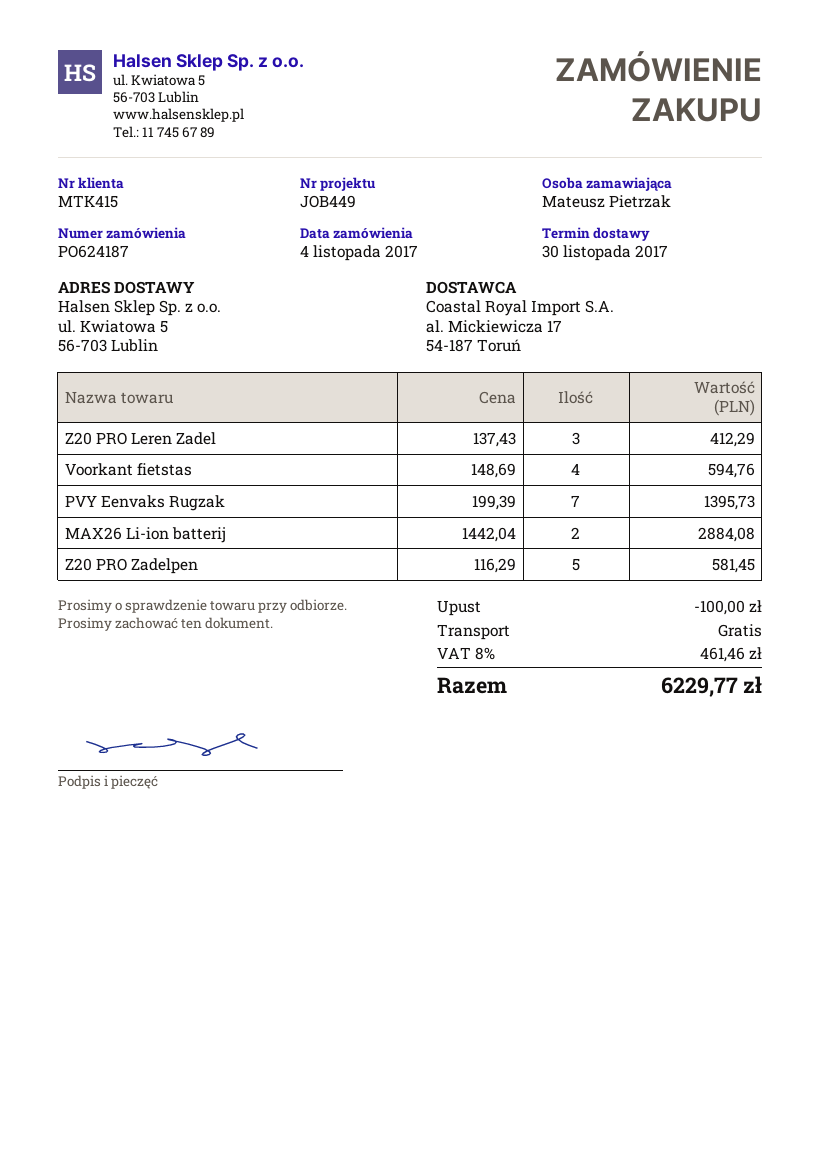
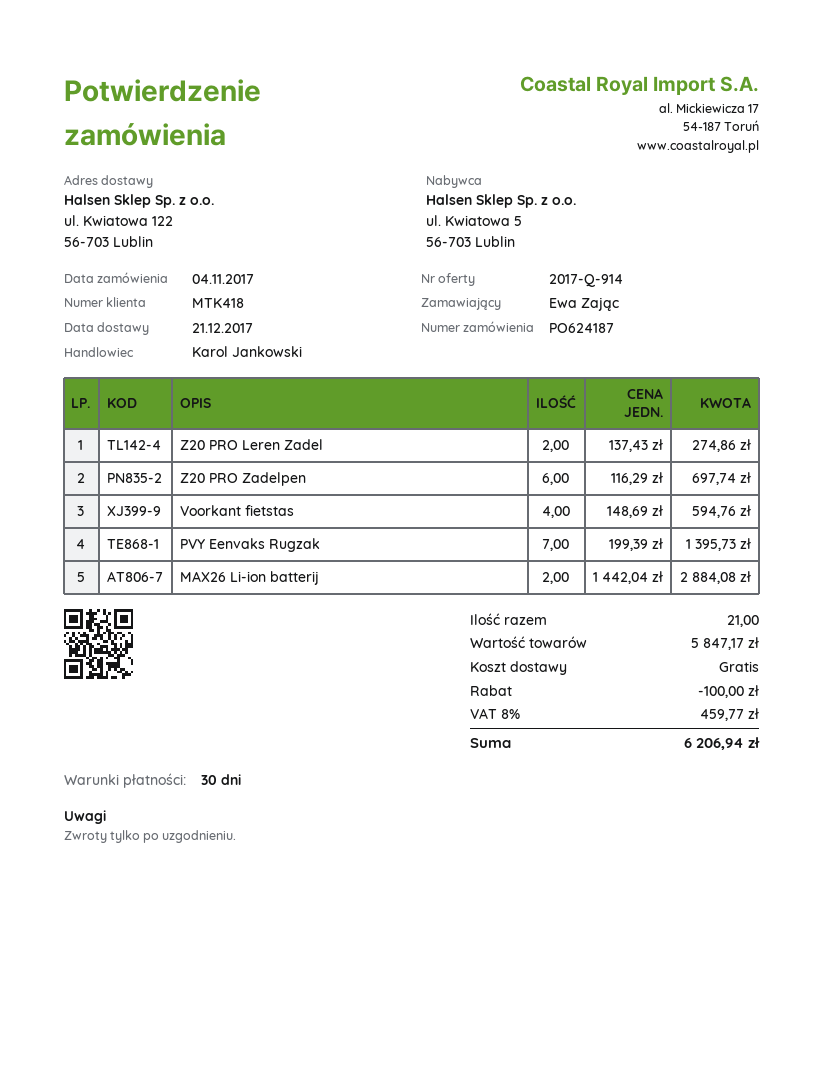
delivery date: 2017-11-30 -> 2017-12-21
customer number: MTK415 -> MTK418
ordered by: Mateusz Pietrzak -> Ewa Zając
ship to: ul. Kwiatowa 5, 56-703 Lublin -> ul. Kwiatowa 122, 56-703 Lublin
Z20 PRO Leren Zadel: 3 x 137.43 = 412.29 -> 2 x 137.43 = 274.86
Z20 PRO Zadelpen: 5 x 116.29 = 581.45 -> 6 x 116.29 = 697.74
tax: 8% = 461.46 -> 8% = 459.77
total: 6229.77 -> 6206.94

